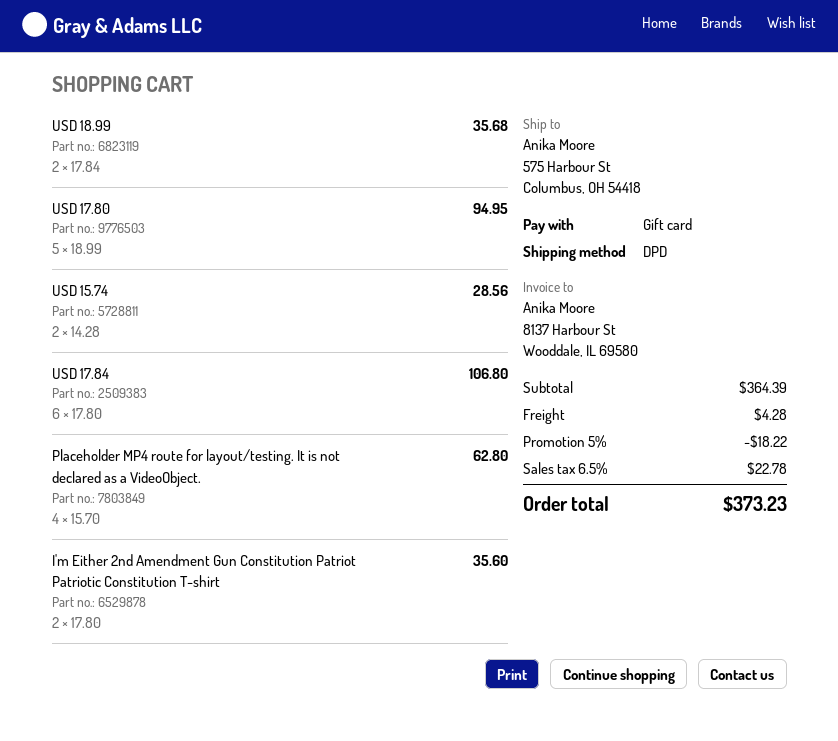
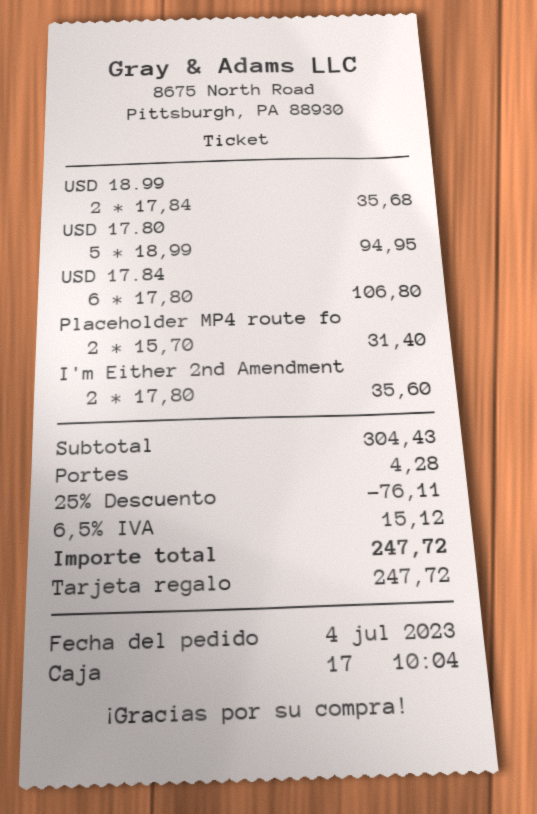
USD 15.74: 2 x 14.28 = 28.56 -> none
Placeholder MP4 route for layout/testing. It is not declared as a VideoObject.: 4 x 15.70 = 62.80 -> 2 x 15.70 = 31.40
subtotal: 364.39 -> 304.43
discount: 5% = 18.22 -> 25% = 76.11
tax: 6.5% = 22.78 -> 6.5% = 15.12
total: 373.23 -> 247.72

